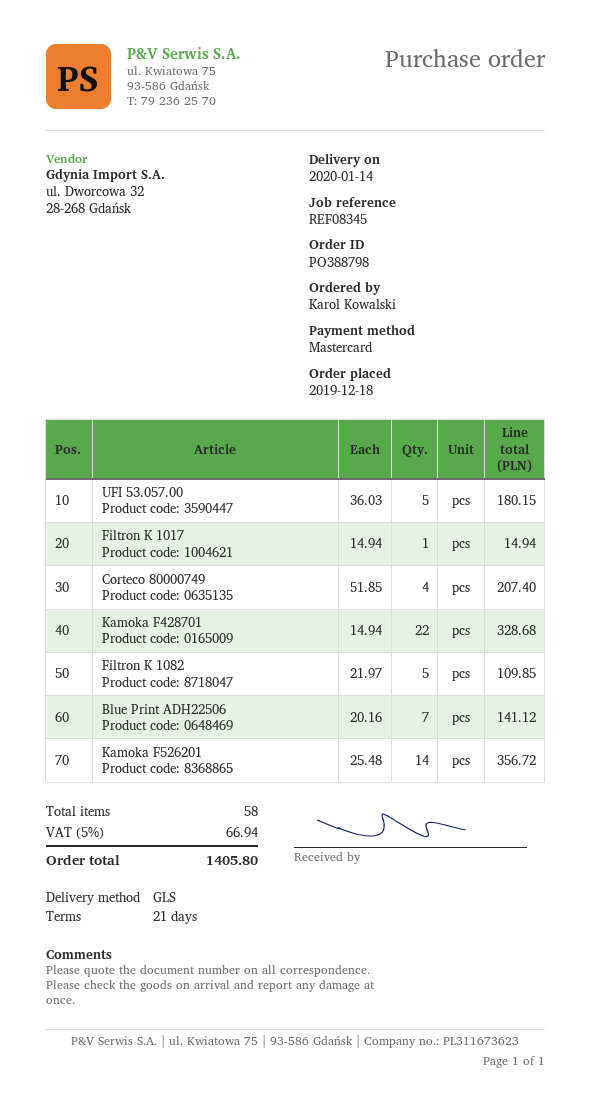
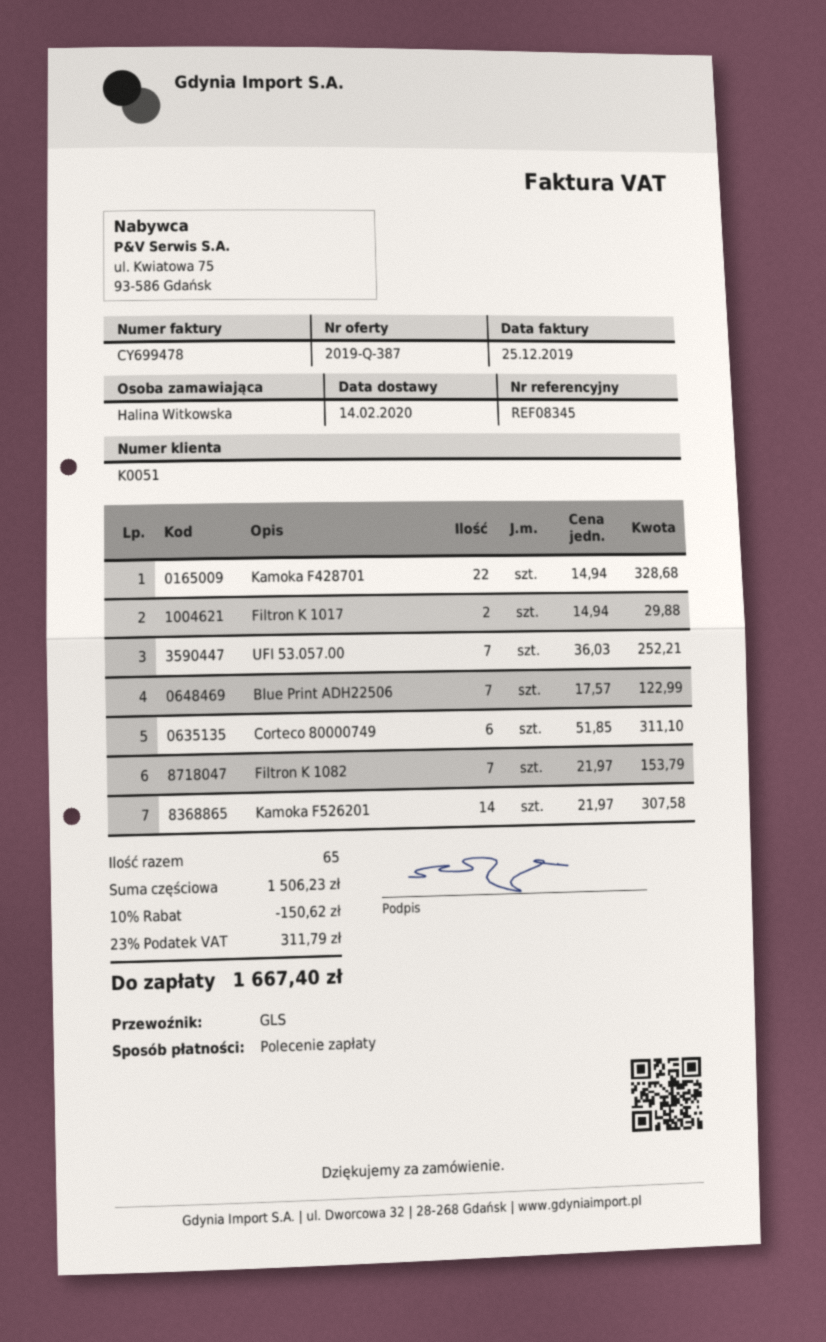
delivery date: 2020-01-14 -> 2020-02-14
ordered by: Karol Kowalski -> Halina Witkowska
payment method: Mastercard -> direct debit
UFI 53.057.00: 5 x 36.03 = 180.15 -> 7 x 36.03 = 252.21
Filtron K 1017: 1 x 14.94 = 14.94 -> 2 x 14.94 = 29.88
Corteco 80000749: 4 x 51.85 = 207.40 -> 6 x 51.85 = 311.10
Filtron K 1082: 5 x 21.97 = 109.85 -> 7 x 21.97 = 153.79
Blue Print ADH22506: 7 x 20.16 = 141.12 -> 7 x 17.57 = 122.99
Kamoka F526201: 14 x 25.48 = 356.72 -> 14 x 21.97 = 307.58
total quantity: 58 -> 65
discount: none -> 10% = 150.62
tax: 5% = 66.94 -> 23% = 311.79
total: 1405.80 -> 1667.40

